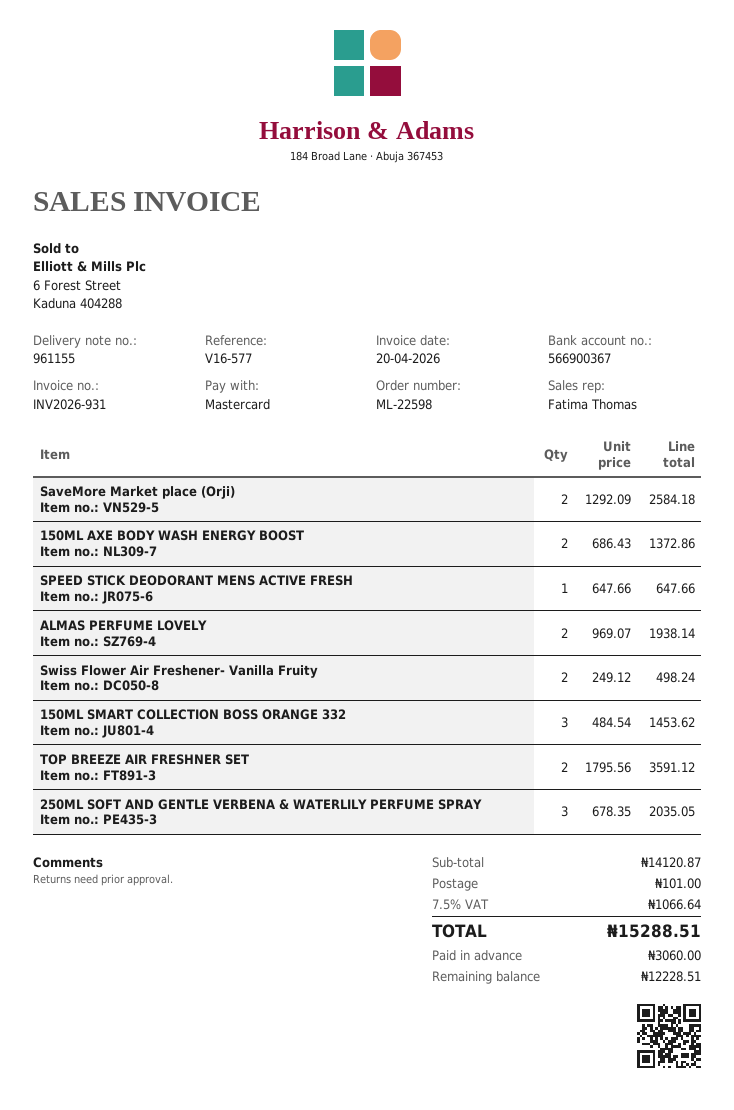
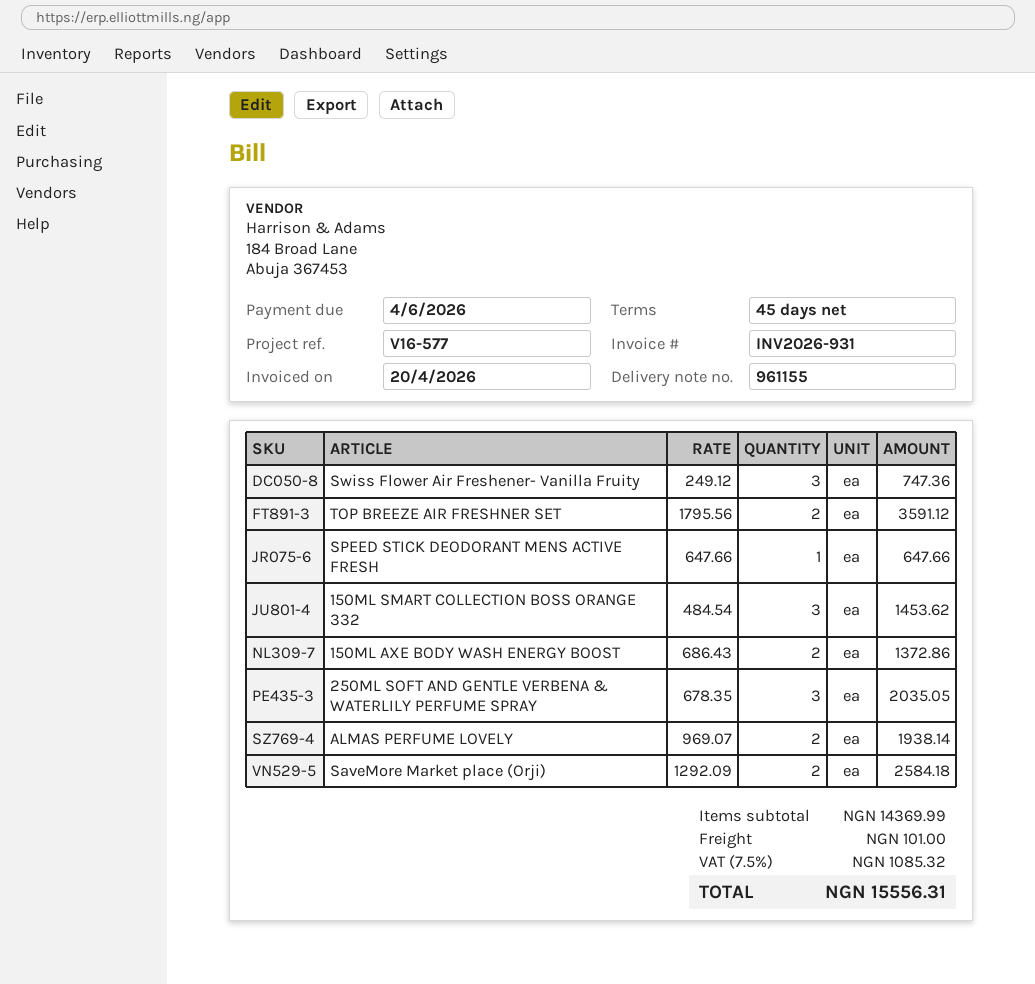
Swiss Flower Air Freshener- Vanilla Fruity: 2 x 249.12 = 498.24 -> 3 x 249.12 = 747.36
subtotal: 14120.87 -> 14369.99
tax: 7.5% = 1066.64 -> 7.5% = 1085.32
total: 15288.51 -> 15556.31

